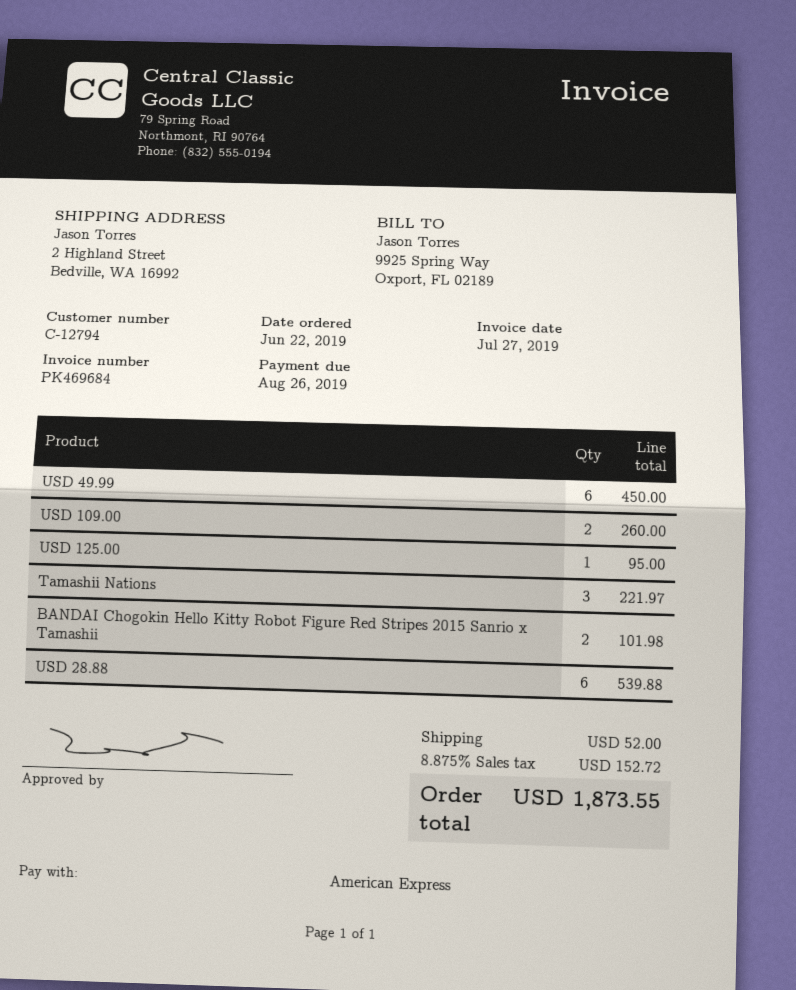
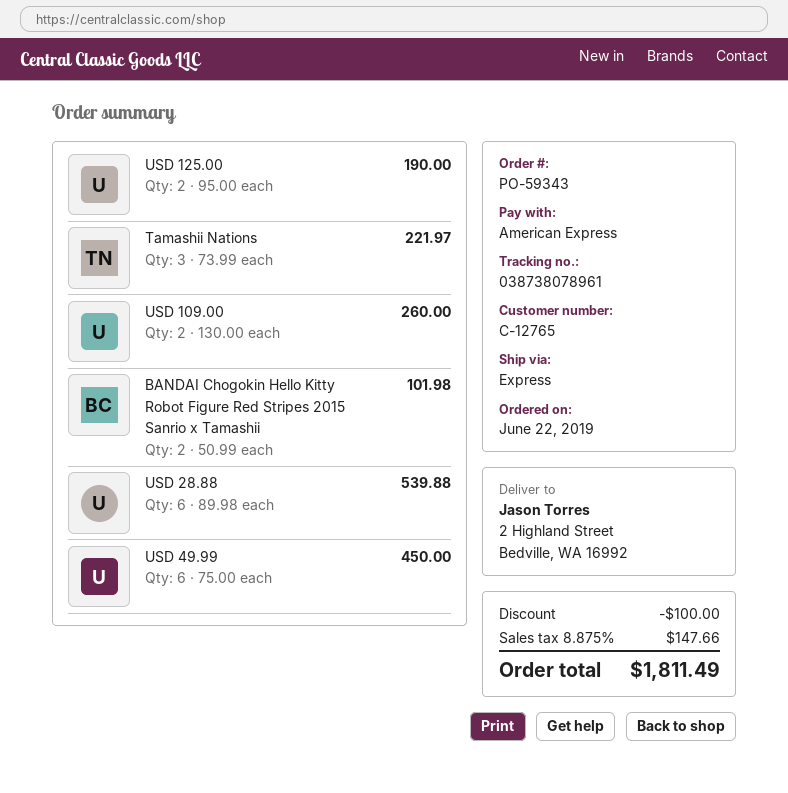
customer number: C-12794 -> C-12765
USD 125.00: 1 for 95.00 -> 2 for 190.00
discount: none -> 100.00
shipping: 52.00 -> none
tax: 8.875% = 152.72 -> 8.875% = 147.66
total: 1873.55 -> 1811.49

